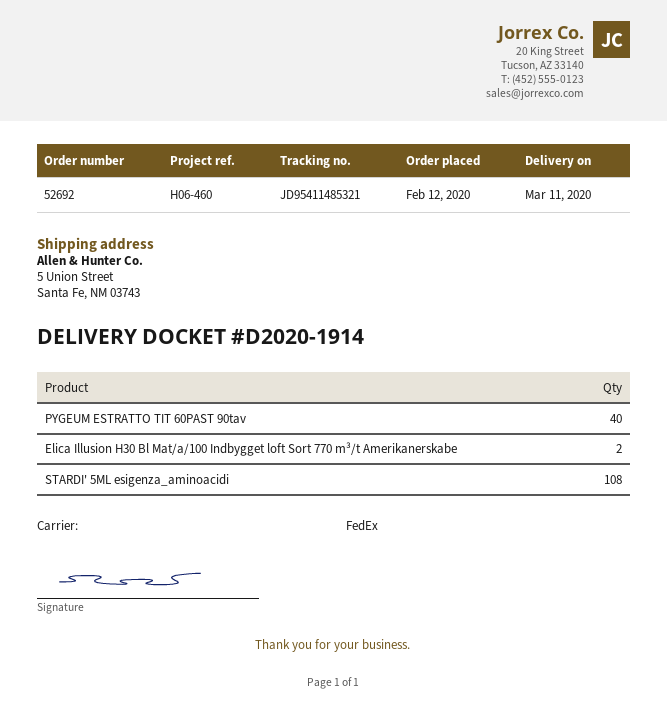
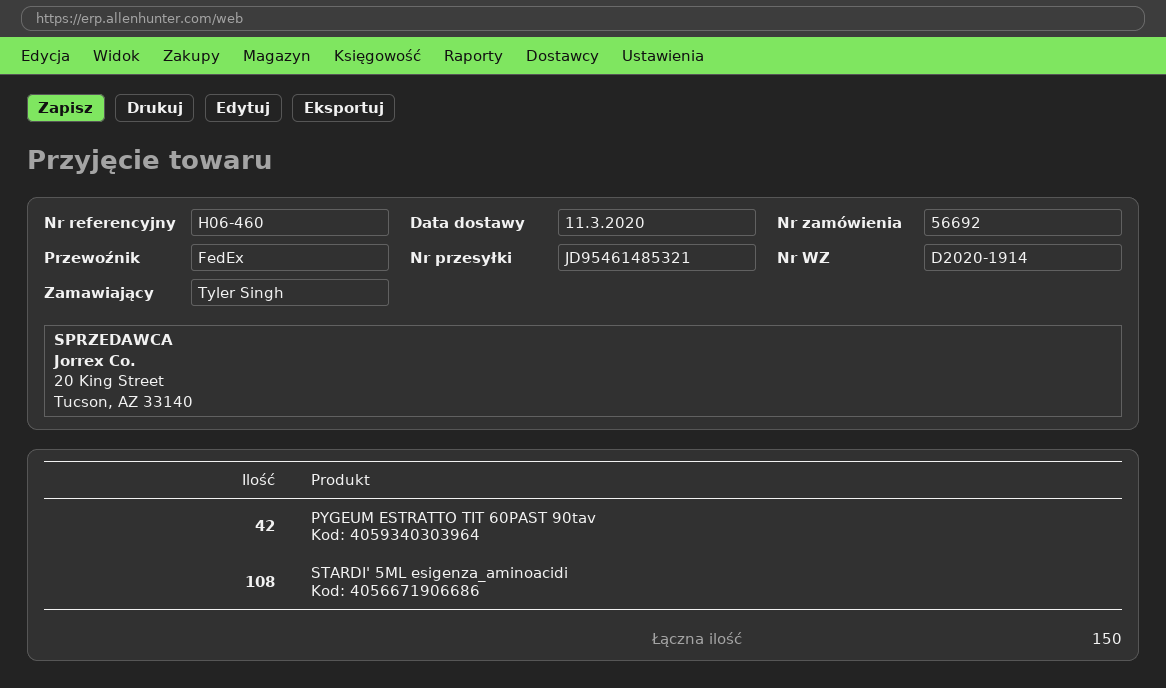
order number: 52692 -> 56692
tracking number: JD95411485321 -> JD95461485321
PYGEUM ESTRATTO TIT 60PAST 90tav: 40 -> 42
Elica Illusion H30 Bl Mat/a/100 Indbygget loft Sort 770 m³/t Amerikanerskabe: 2 -> none

